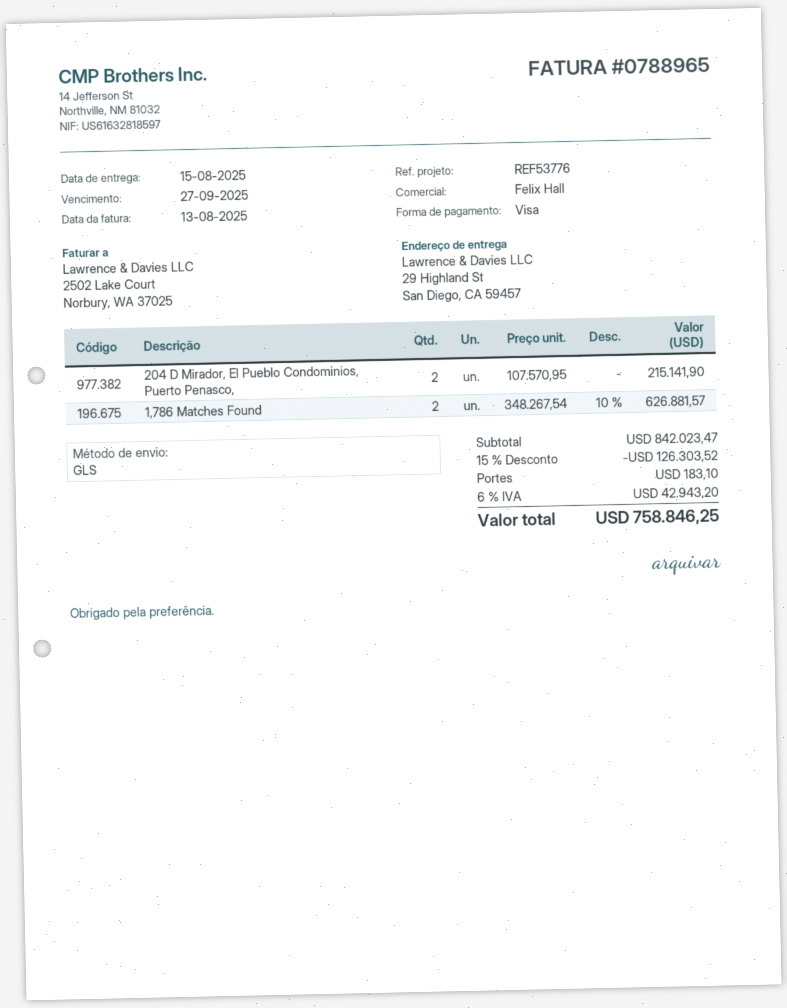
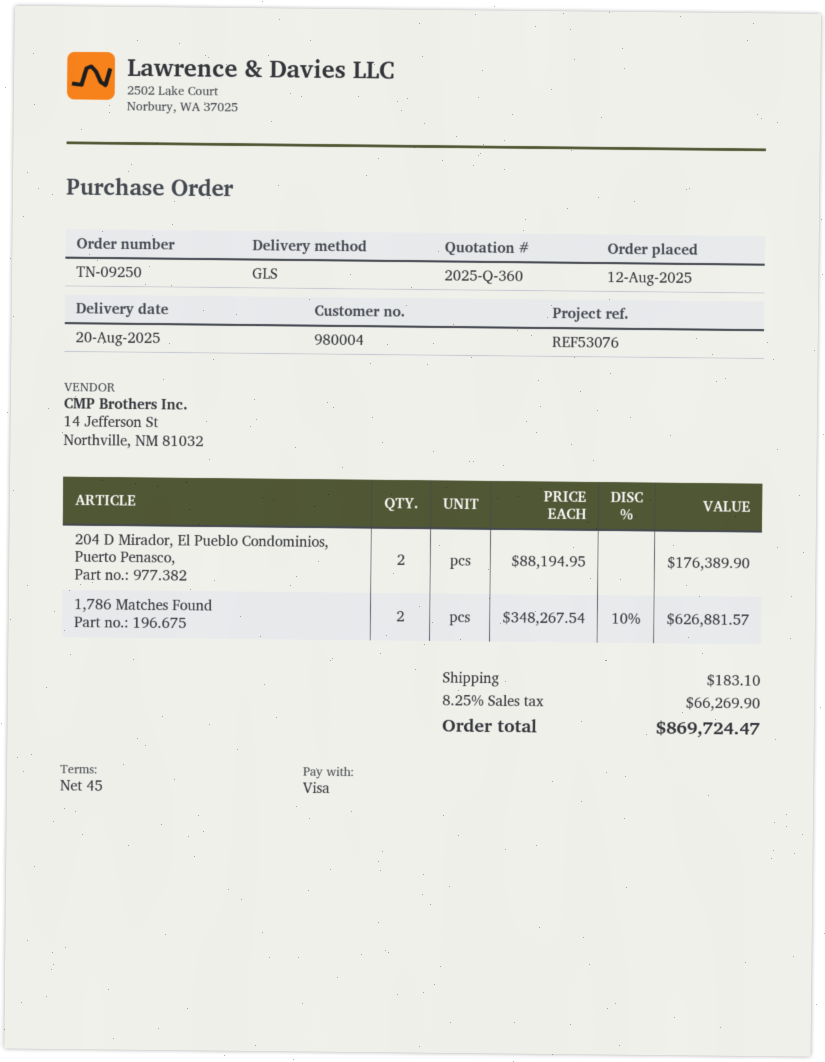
delivery date: 2025-08-15 -> 2025-08-20
reference: REF53776 -> REF53076
204 D Mirador, El Pueblo Condominios, Puerto Penasco,: 2 x 107570.95 = 215141.90 -> 2 x 88194.95 = 176389.90
discount: 15% = 126303.52 -> none
tax: 6% = 42943.20 -> 8.25% = 66269.90
total: 758846.25 -> 869724.47

